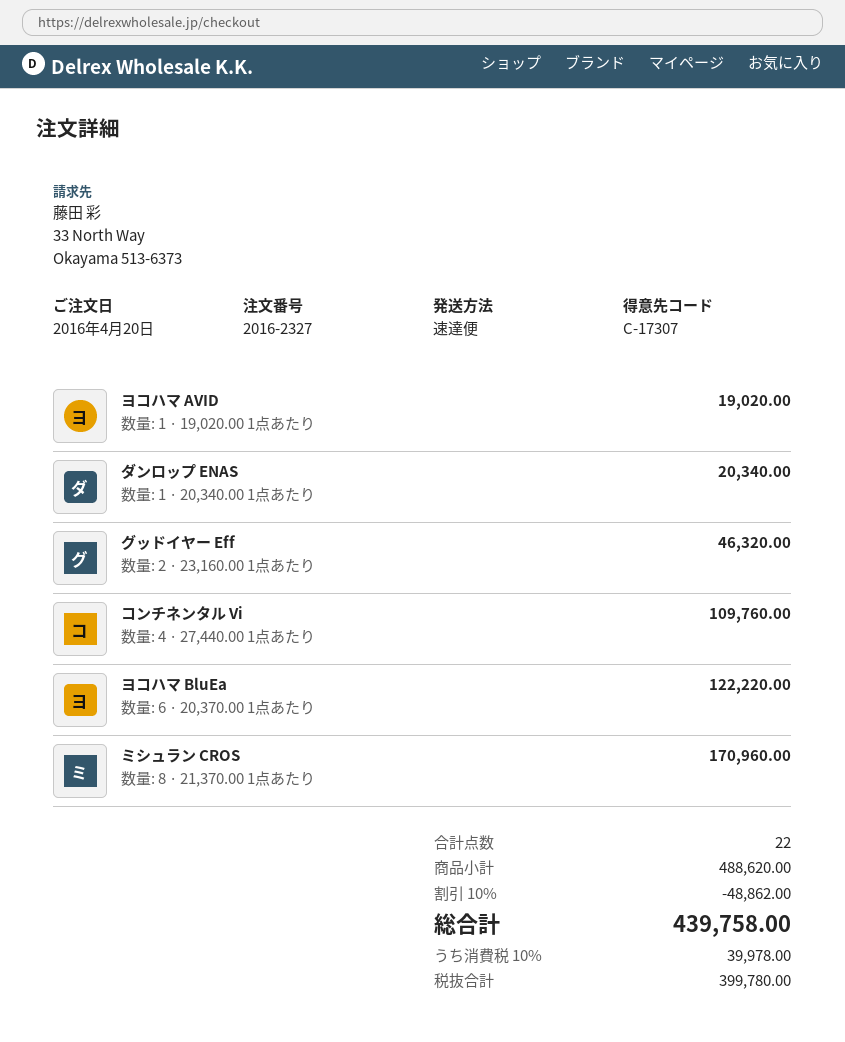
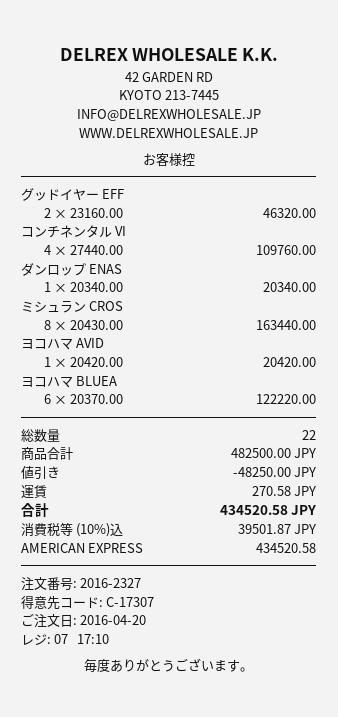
ヨコハマ AVID: 1 x 19020.00 = 19020.00 -> 1 x 20420.00 = 20420.00
ミシュラン CROS: 8 x 21370.00 = 170960.00 -> 8 x 20430.00 = 163440.00
subtotal: 488620.00 -> 482500.00
discount: 48862.00 -> 48250.00
shipping: none -> 270.58
tax: 10% = 39978.00 -> 10% = 39501.87
total: 439758.00 -> 434520.58

